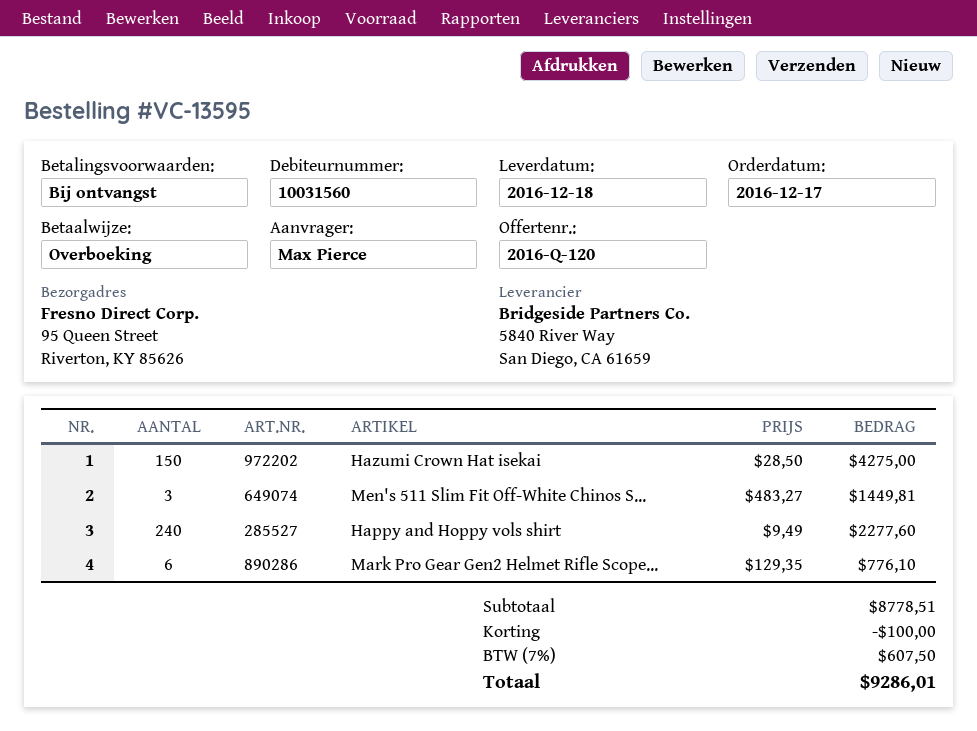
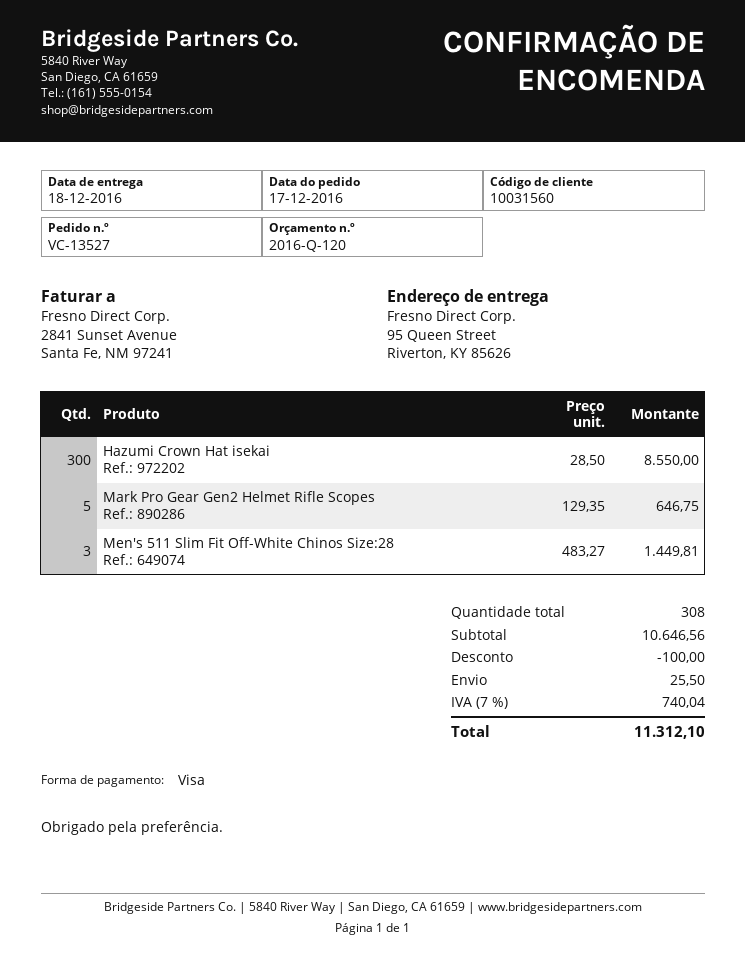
order number: VC-13595 -> VC-13527
payment method: bank transfer -> Visa
Hazumi Crown Hat isekai: 150 x 28.50 = 4275.00 -> 300 x 28.50 = 8550.00
Happy and Hoppy vols shirt: 240 x 9.49 = 2277.60 -> none
Mark Pro Gear Gen2 Helmet Rifle Scope...: 6 x 129.35 = 776.10 -> 5 x 129.35 = 646.75
subtotal: 8778.51 -> 10646.56
shipping: none -> 25.50
tax: 7% = 607.50 -> 7% = 740.04
total: 9286.01 -> 11312.10

